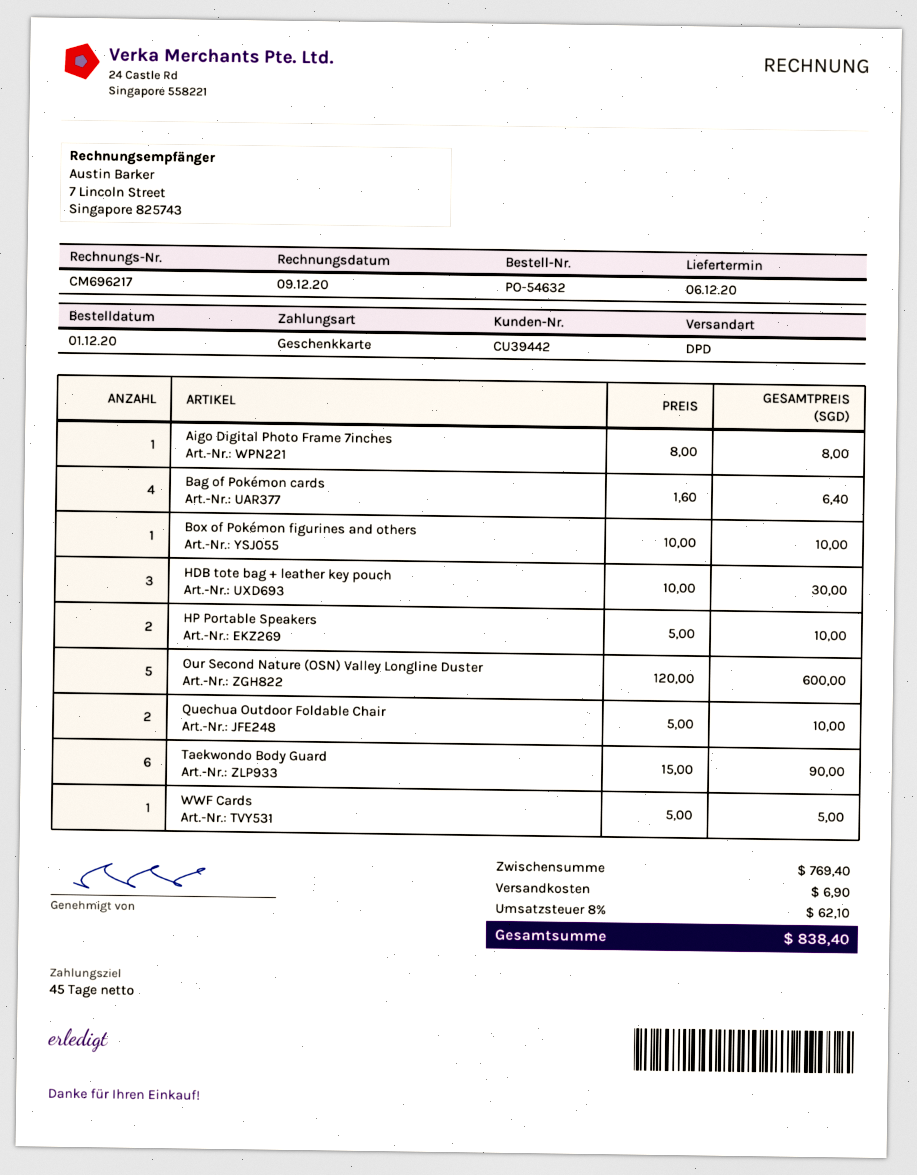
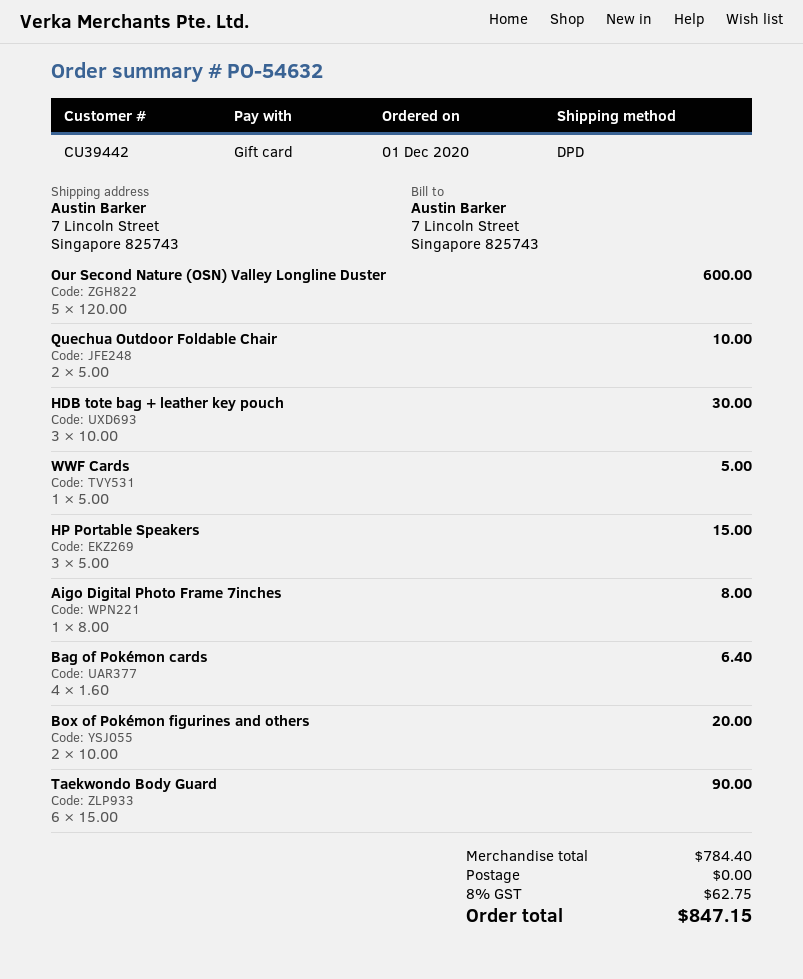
Box of Pokémon figurines and others: 1 x 10.00 = 10.00 -> 2 x 10.00 = 20.00
HP Portable Speakers: 2 x 5.00 = 10.00 -> 3 x 5.00 = 15.00
subtotal: 769.40 -> 784.40
shipping: 6.90 -> 0.00
tax: 8% = 62.10 -> 8% = 62.75
total: 838.40 -> 847.15

